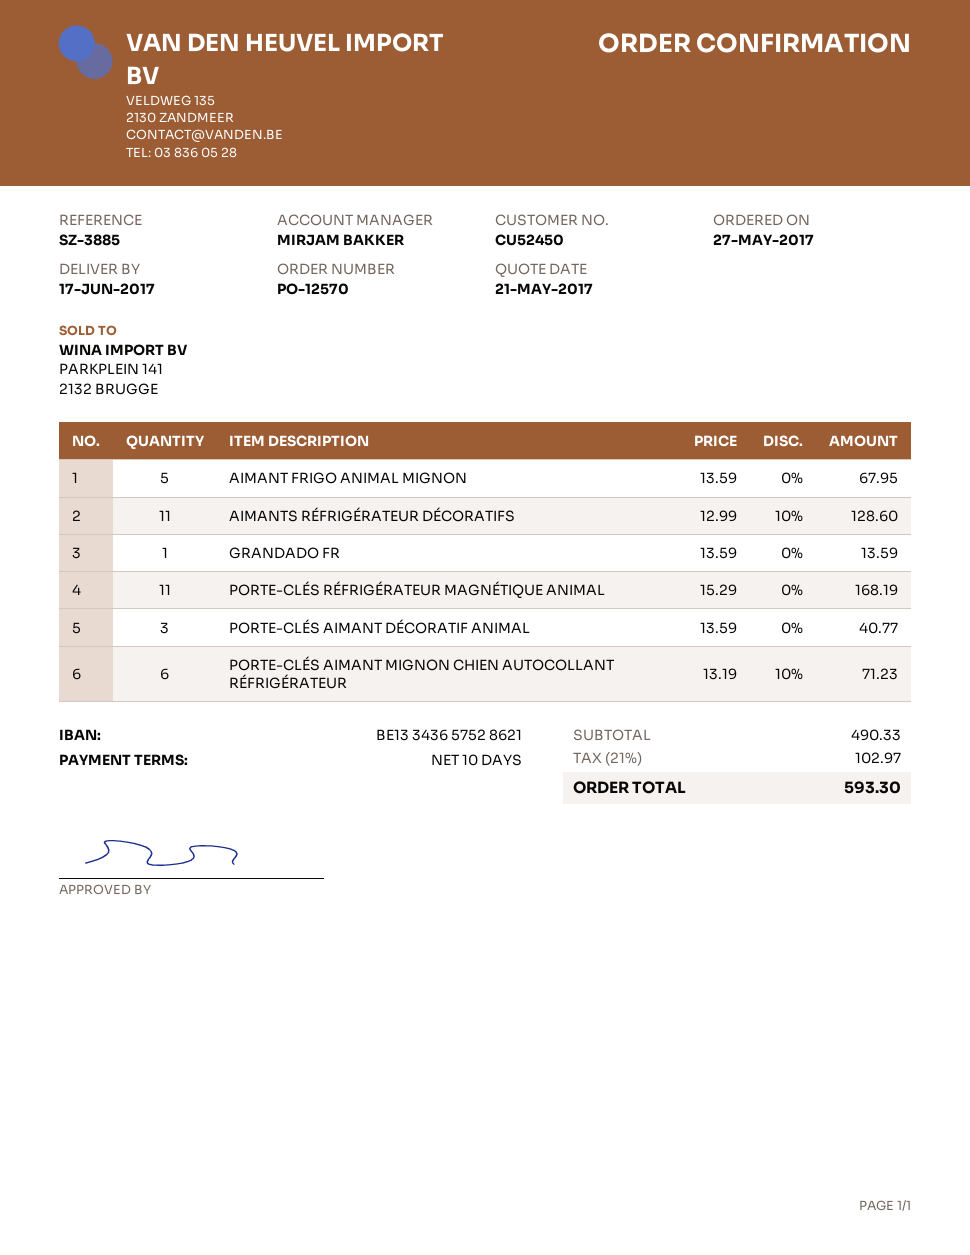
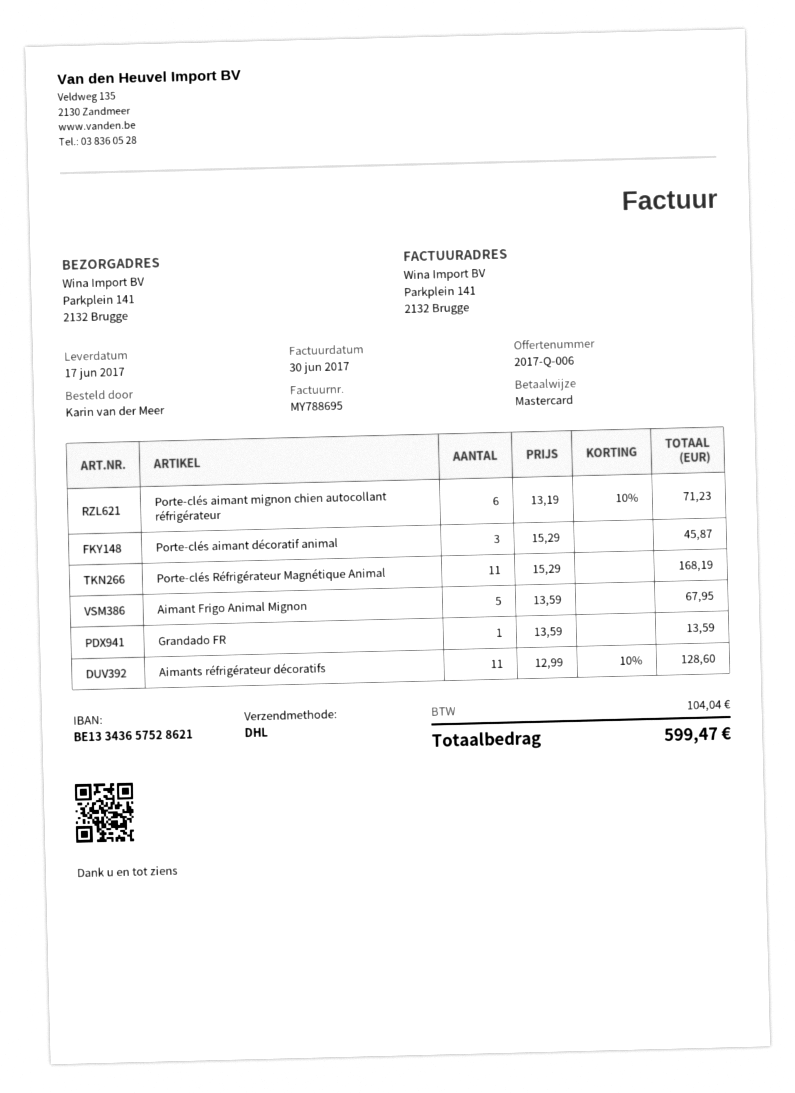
PORTE-CLÉS AIMANT DÉCORATIF ANIMAL: 3 x 13.59 = 40.77 -> 3 x 15.29 = 45.87
tax: 102.97 -> 104.04
total: 593.30 -> 599.47

